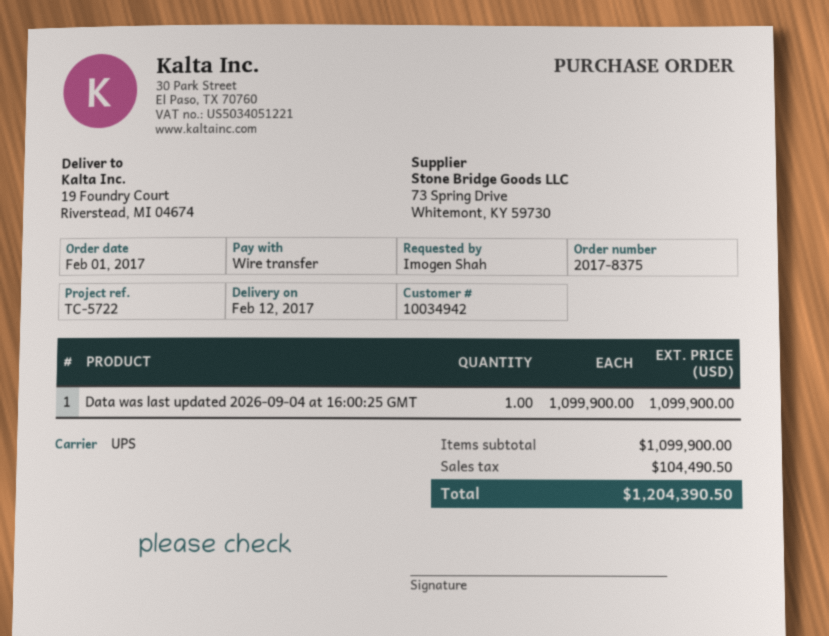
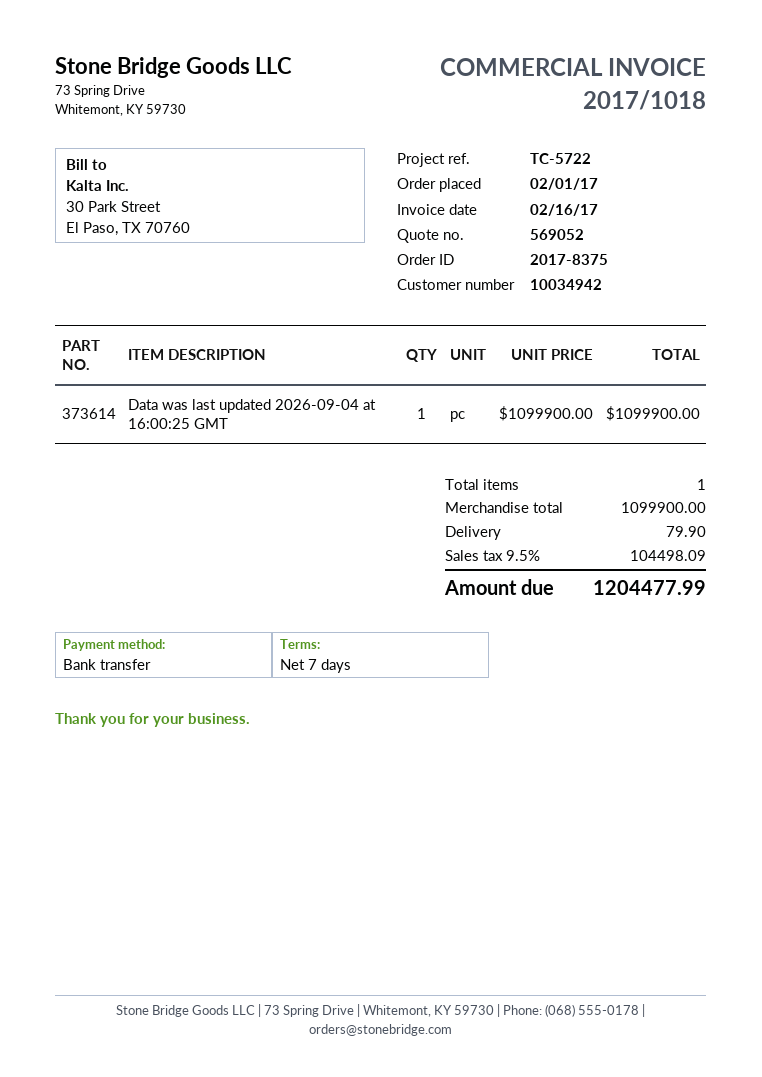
shipping: none -> 79.90
tax: 104490.50 -> 104498.09
total: 1204390.50 -> 1204477.99

